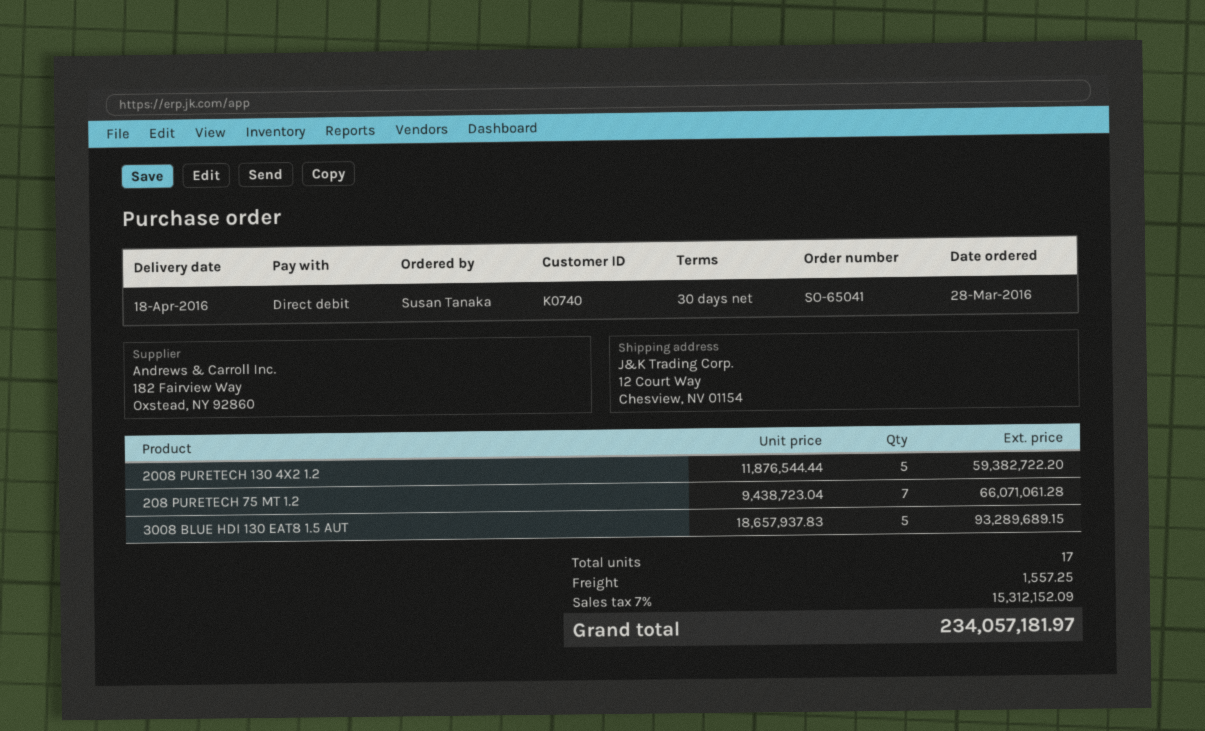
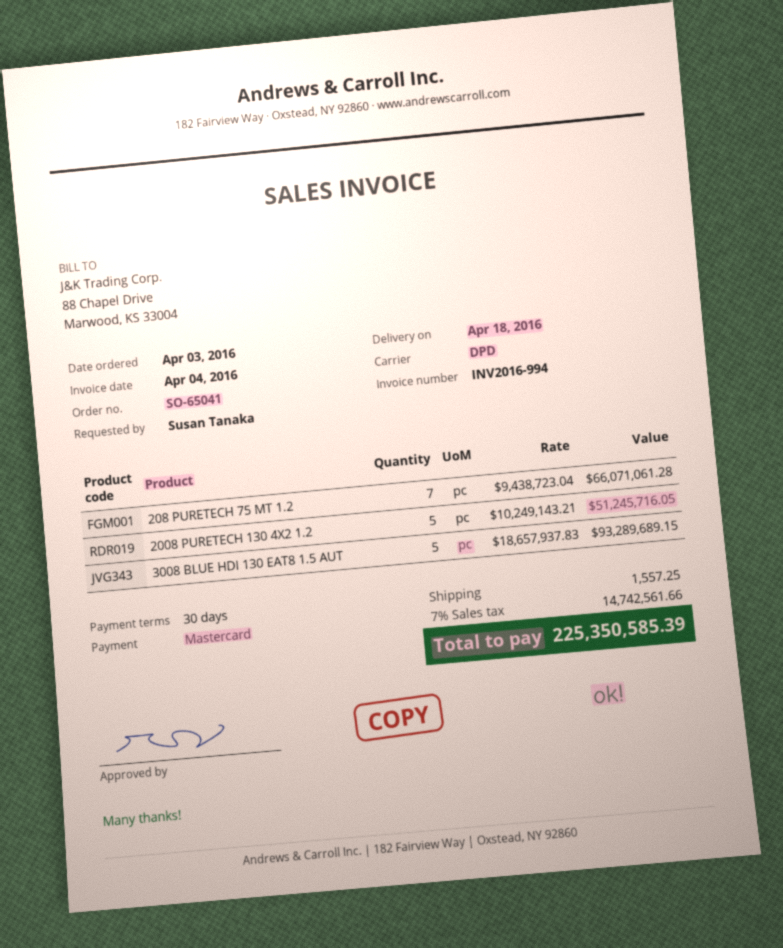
order date: 2016-03-28 -> 2016-04-03
payment method: direct debit -> Mastercard
2008 PURETECH 130 4X2 1.2: 5 x 11876544.44 = 59382722.20 -> 5 x 10249143.21 = 51245716.05
tax: 7% = 15312152.09 -> 7% = 14742561.66
total: 234057181.97 -> 225350585.39

